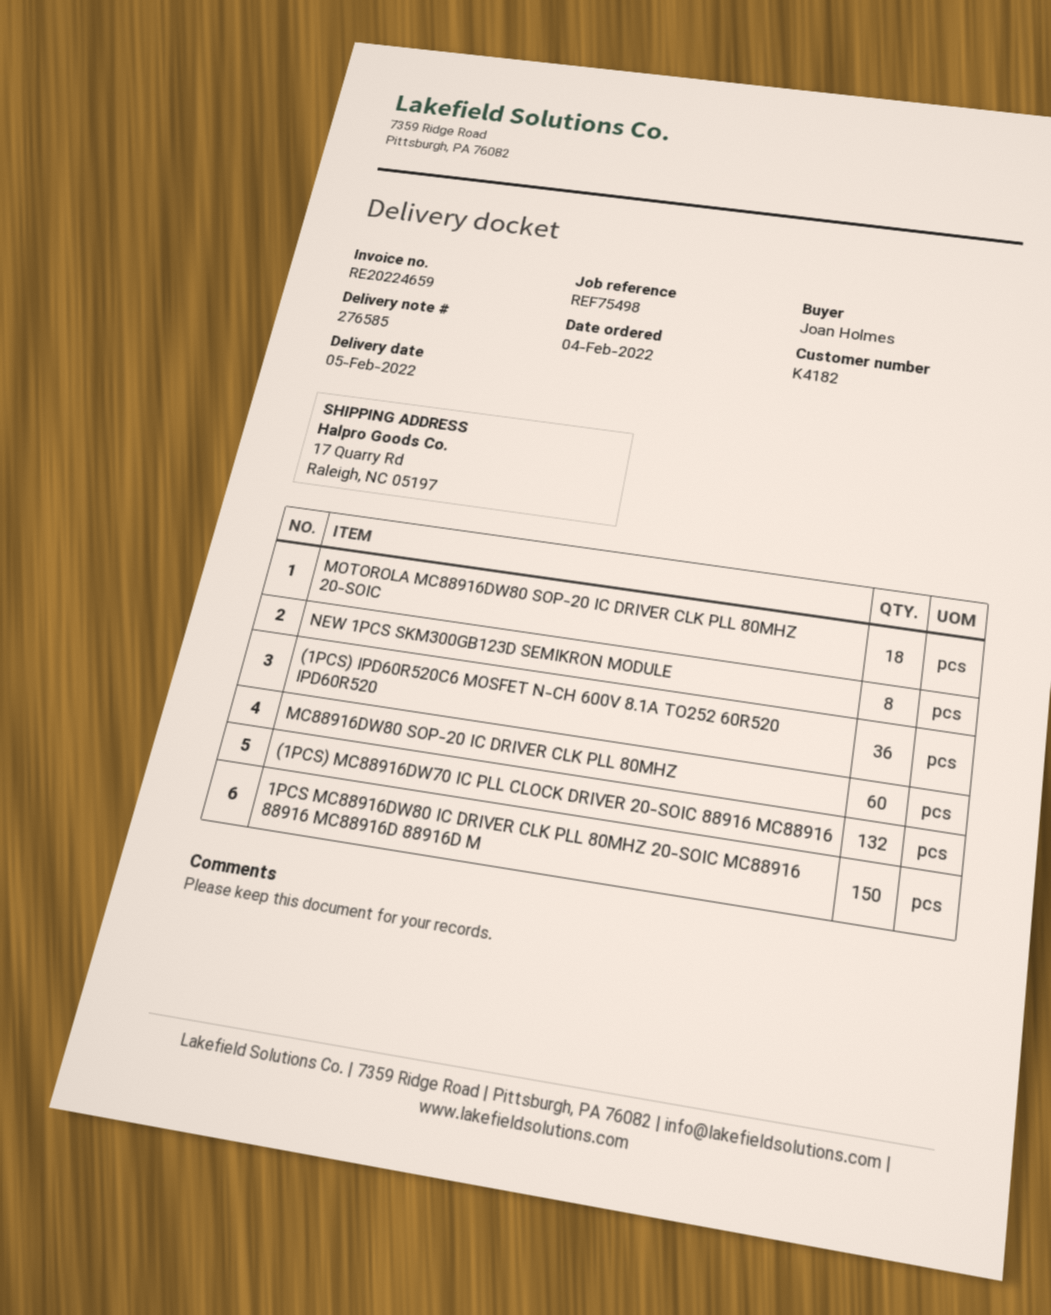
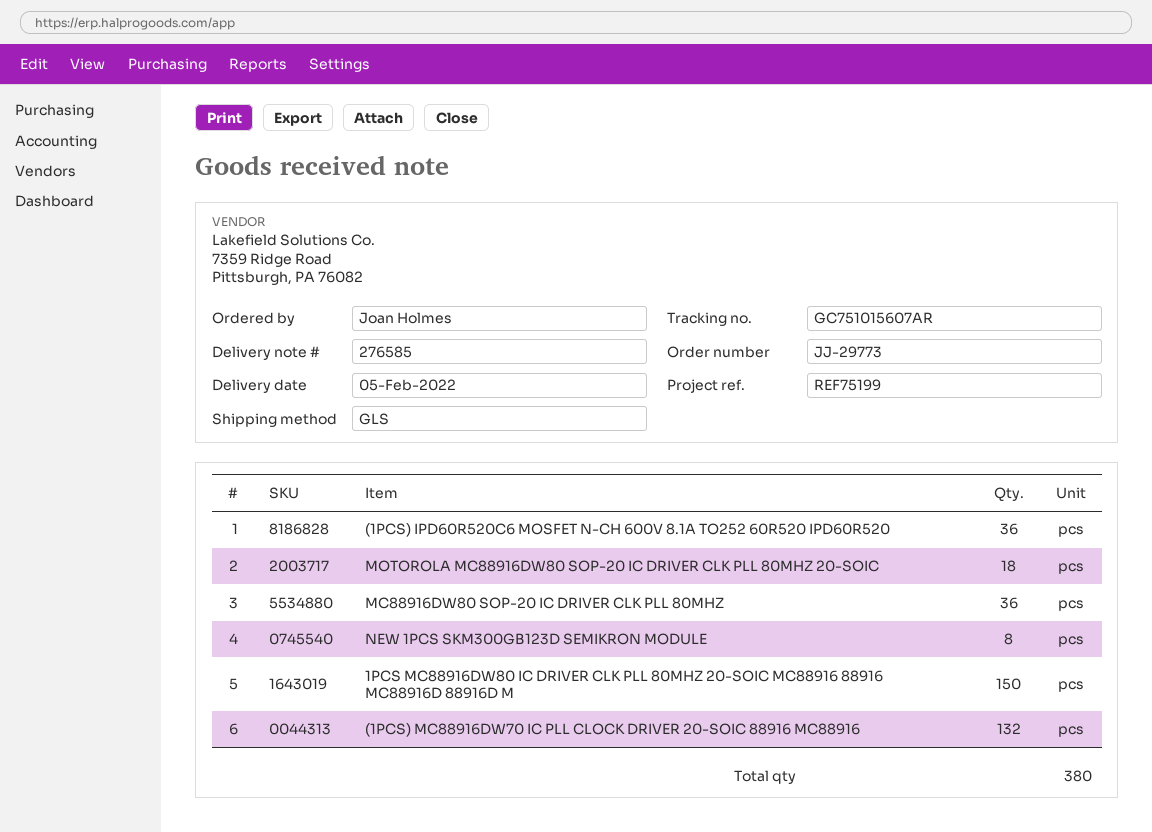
reference: REF75498 -> REF75199
MC88916DW80 SOP-20 IC DRIVER CLK PLL 80MHZ: 60 -> 36

